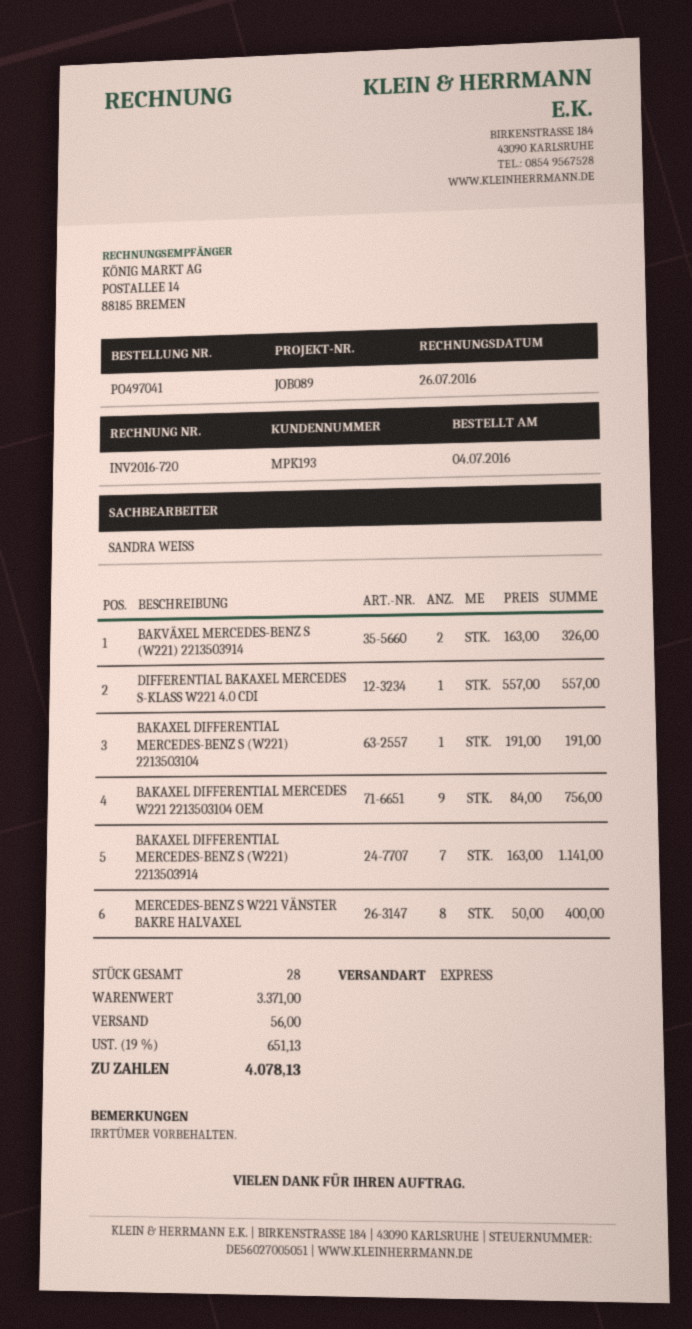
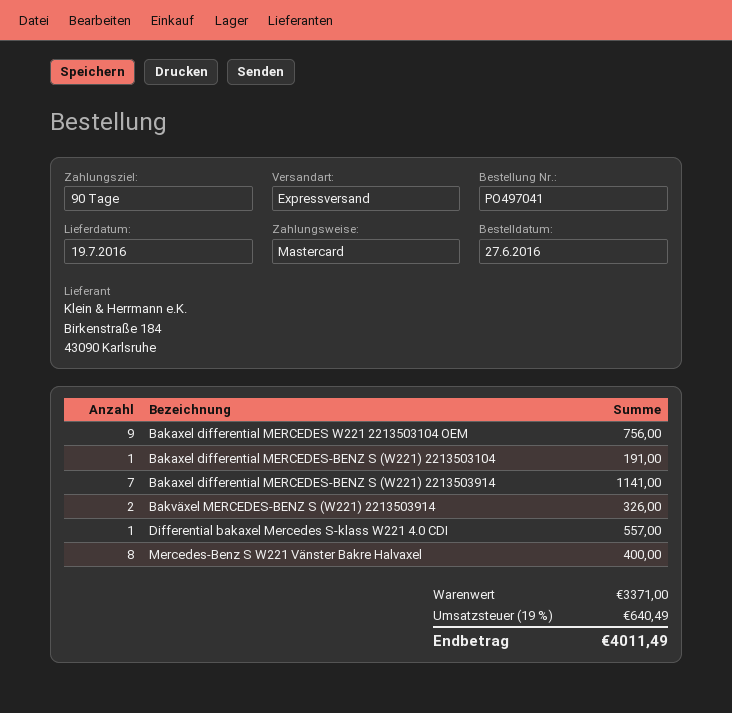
order date: 2016-07-04 -> 2016-06-27
shipping: 56.00 -> none
tax: 19% = 651.13 -> 19% = 640.49
total: 4078.13 -> 4011.49

